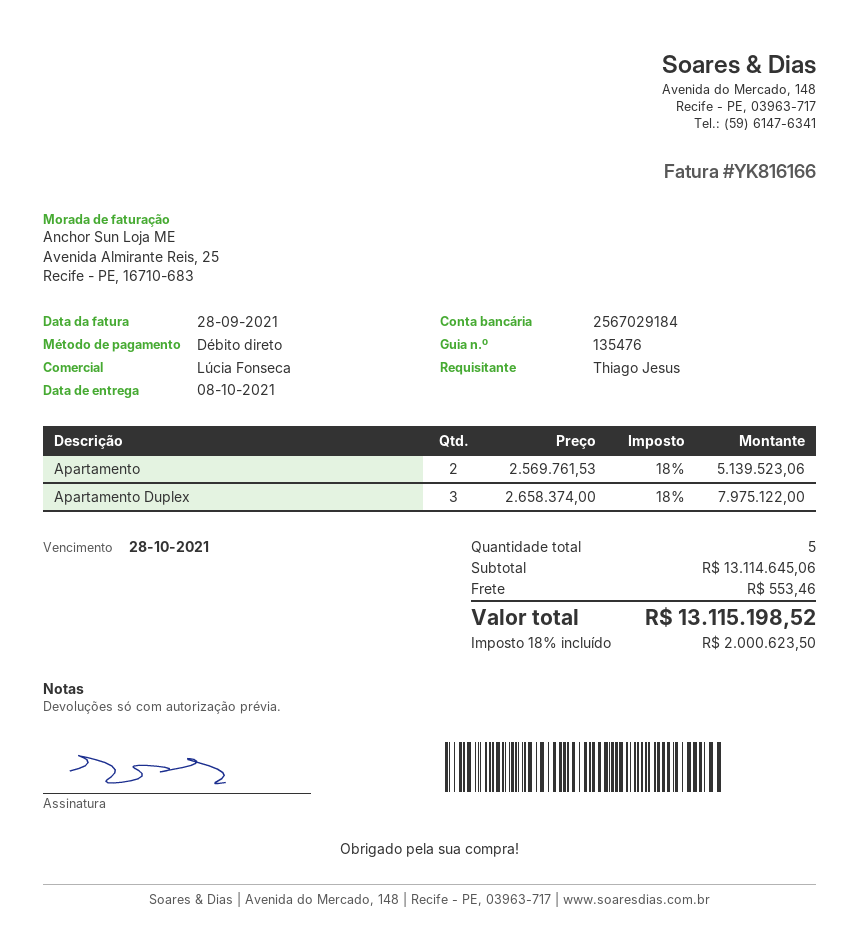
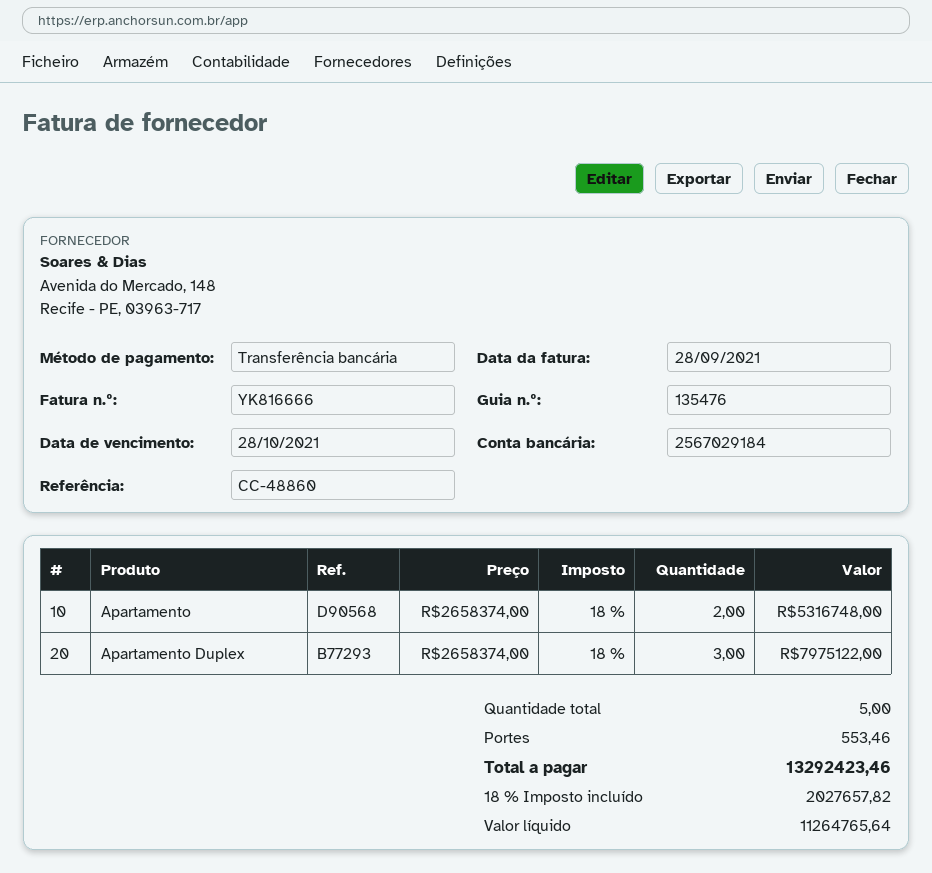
invoice number: YK816166 -> YK816666
payment method: direct debit -> bank transfer
Apartamento: 2 x 2569761.53 = 5139523.06 -> 2 x 2658374.00 = 5316748.00
tax: 18% = 2000623.50 -> 18% = 2027657.82
total: 13115198.52 -> 13292423.46

